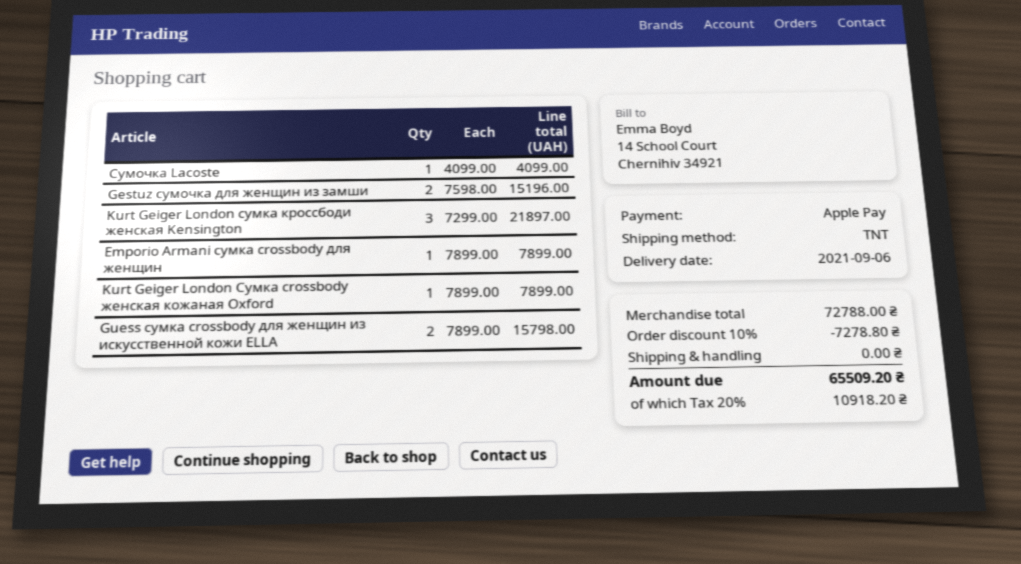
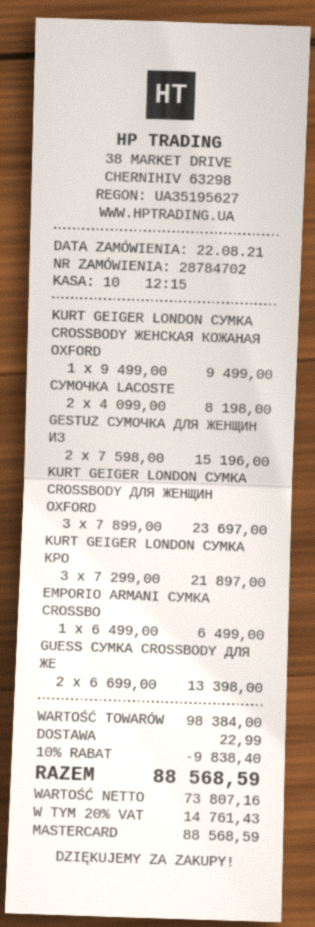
payment method: Apple Pay -> Mastercard
Сумочка Lacoste: 1 x 4099.00 = 4099.00 -> 2 x 4099.00 = 8198.00
Emporio Armani сумка crossbody для женщин: 1 x 7899.00 = 7899.00 -> 1 x 6499.00 = 6499.00
Kurt Geiger London Сумка crossbody женская кожаная Oxford: 1 x 7899.00 = 7899.00 -> 1 x 9499.00 = 9499.00
Guess сумка crossbody для женщин из искусственной кожи ELLA: 2 x 7899.00 = 15798.00 -> 2 x 6699.00 = 13398.00
KURT GEIGER LONDON СУМКА CROSSBODY ДЛЯ ЖЕНЩИН OXFORD: none -> 3 x 7899.00 = 23697.00
subtotal: 72788.00 -> 98384.00
discount: 10% = 7278.80 -> 10% = 9838.40
shipping: 0.00 -> 22.99
tax: 20% = 10918.20 -> 20% = 14761.43
total: 65509.20 -> 88568.59

